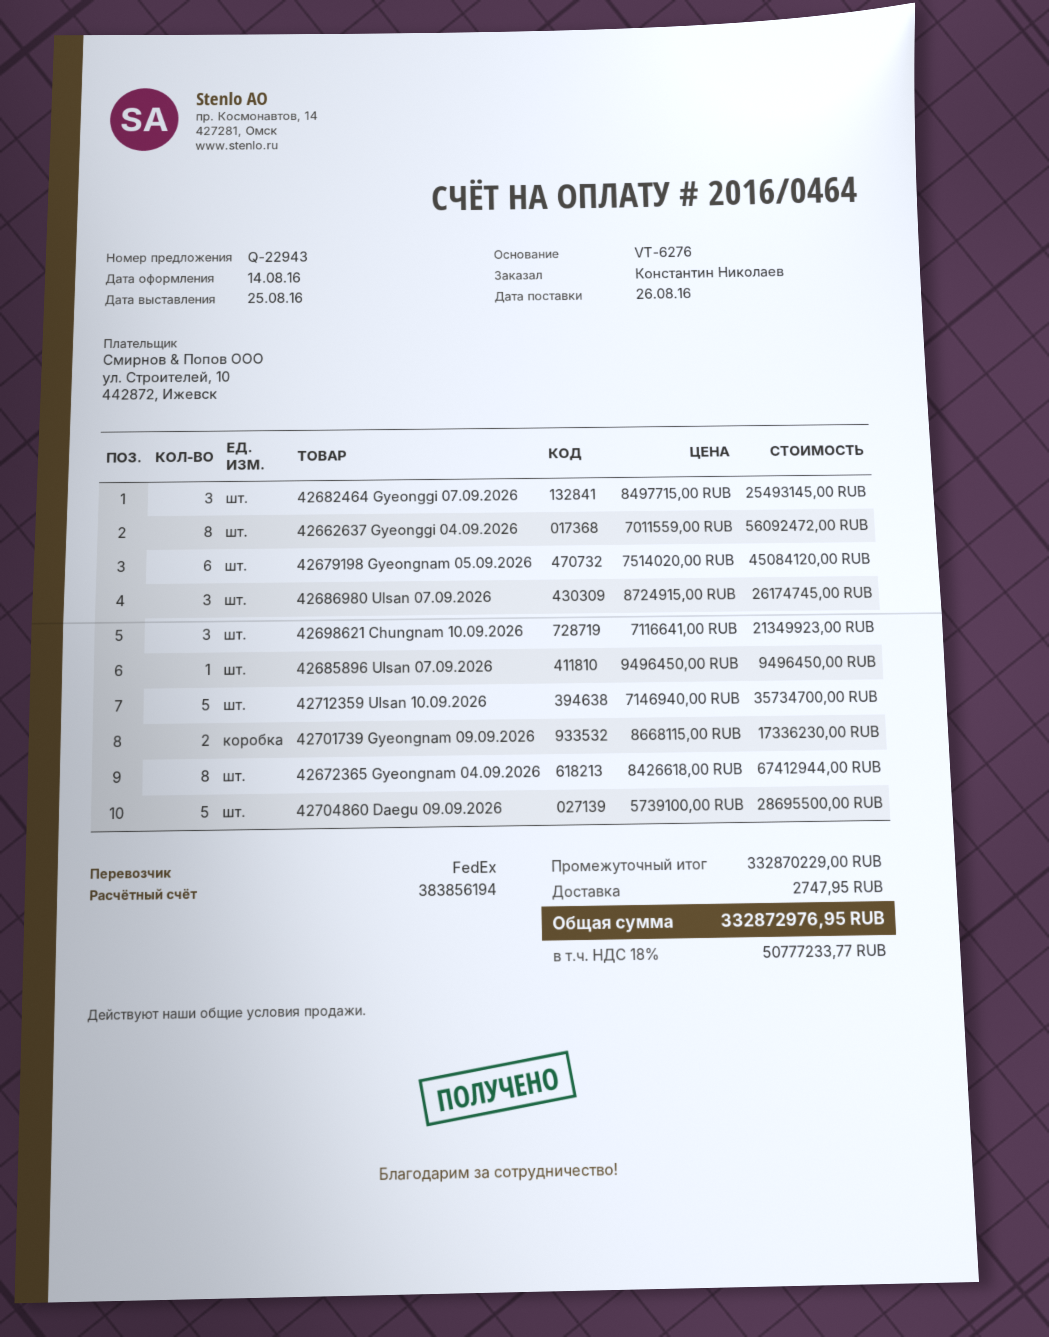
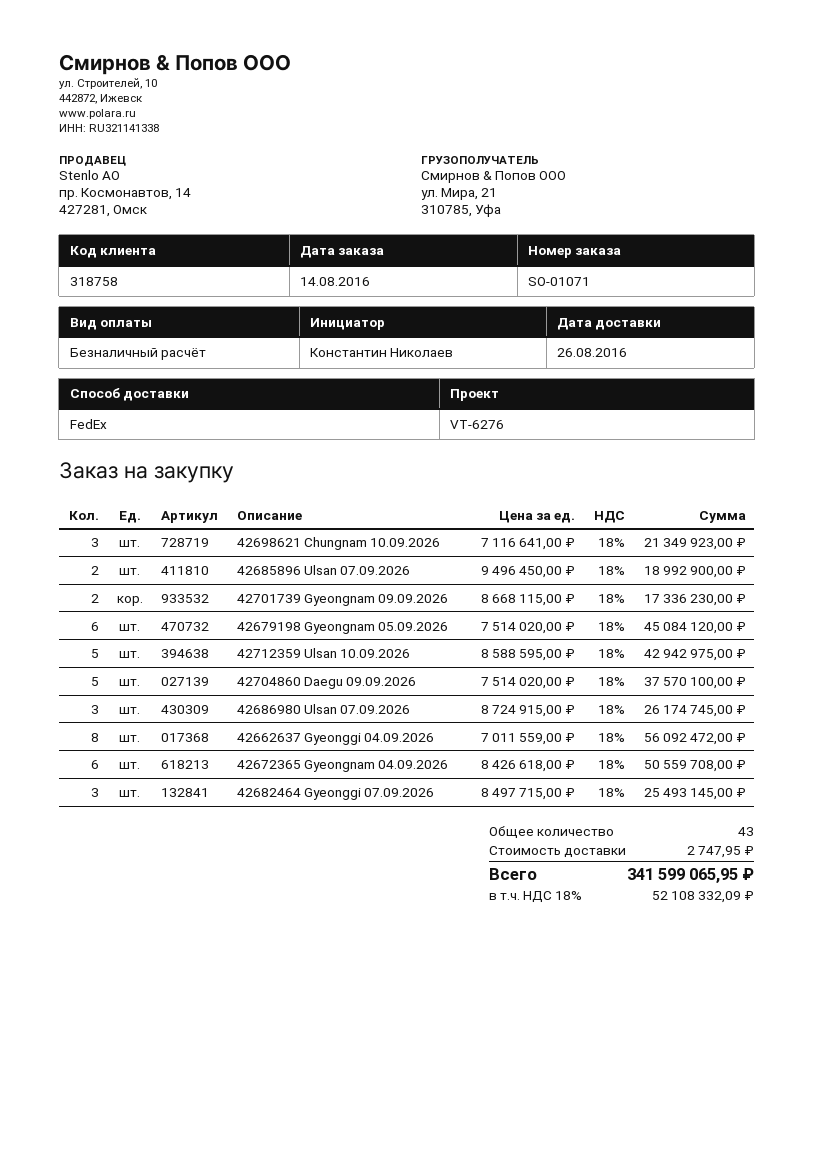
42685896 Ulsan 07.09.2026: 1 x 9496450.00 = 9496450.00 -> 2 x 9496450.00 = 18992900.00
42712359 Ulsan 10.09.2026: 5 x 7146940.00 = 35734700.00 -> 5 x 8588595.00 = 42942975.00
42672365 Gyeongnam 04.09.2026: 8 x 8426618.00 = 67412944.00 -> 6 x 8426618.00 = 50559708.00
42704860 Daegu 09.09.2026: 5 x 5739100.00 = 28695500.00 -> 5 x 7514020.00 = 37570100.00
tax: 18% = 50777233.77 -> 18% = 52108332.09
total: 332872976.95 -> 341599065.95

